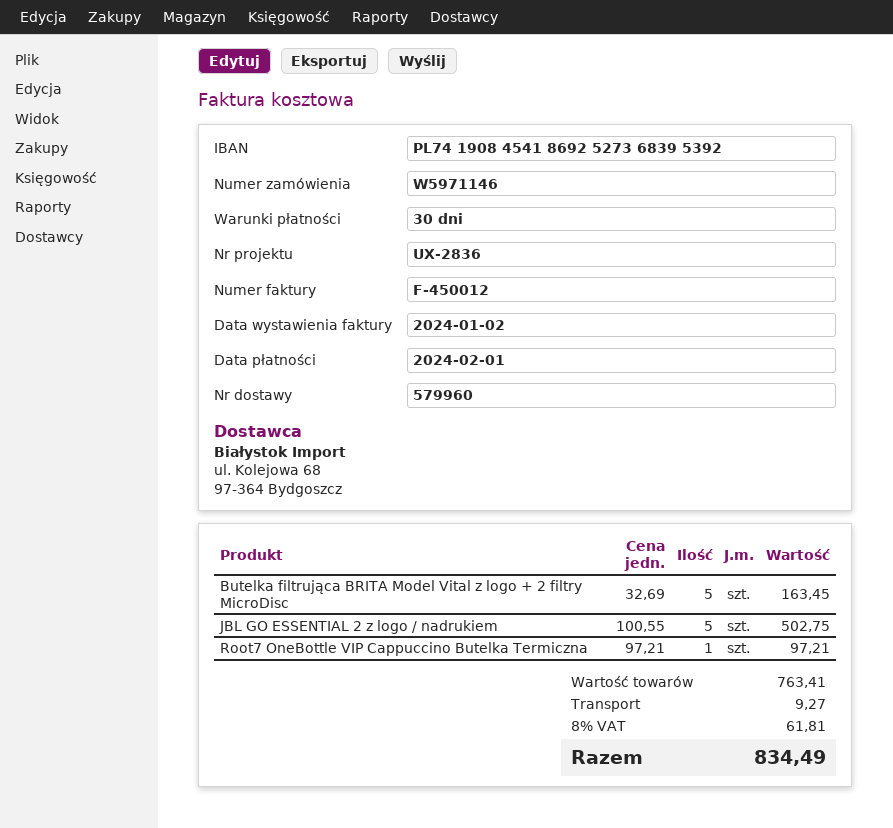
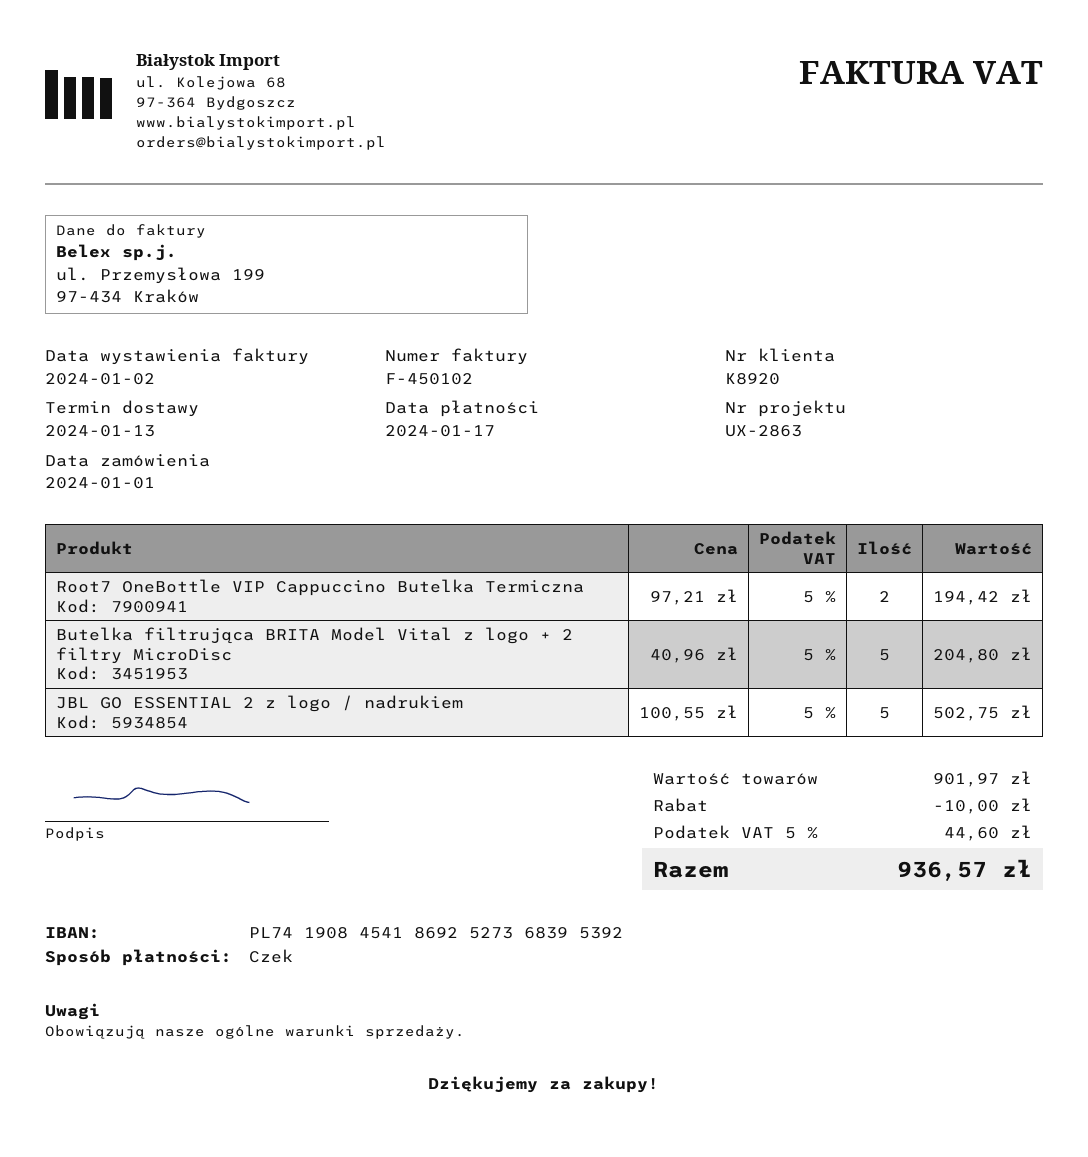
invoice number: F-450012 -> F-450102
due date: 2024-02-01 -> 2024-01-17
reference: UX-2836 -> UX-2863
Butelka filtrująca BRITA Model Vital z logo + 2 filtry MicroDisc: 5 x 32.69 = 163.45 -> 5 x 40.96 = 204.80
Root7 OneBottle VIP Cappuccino Butelka Termiczna: 1 x 97.21 = 97.21 -> 2 x 97.21 = 194.42
subtotal: 763.41 -> 901.97
discount: none -> 10.00
shipping: 9.27 -> none
tax: 8% = 61.81 -> 5% = 44.60
total: 834.49 -> 936.57

